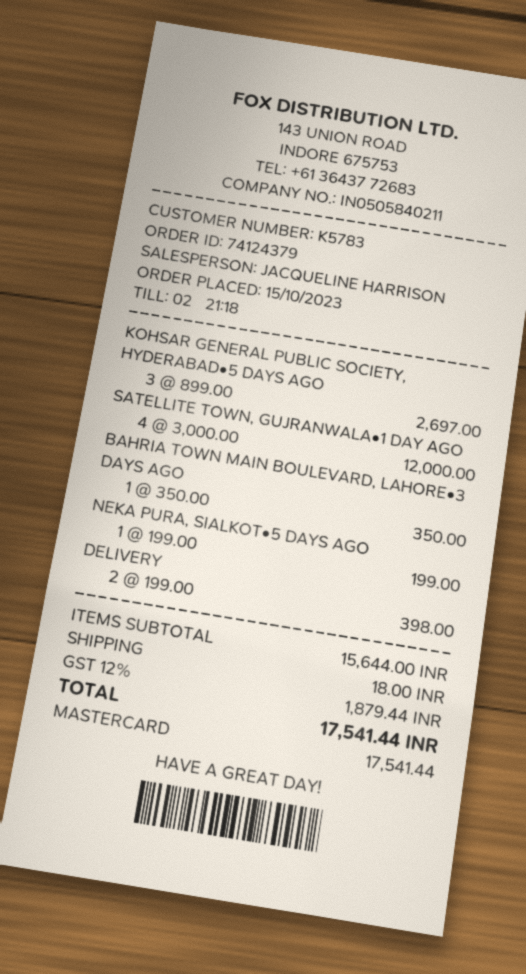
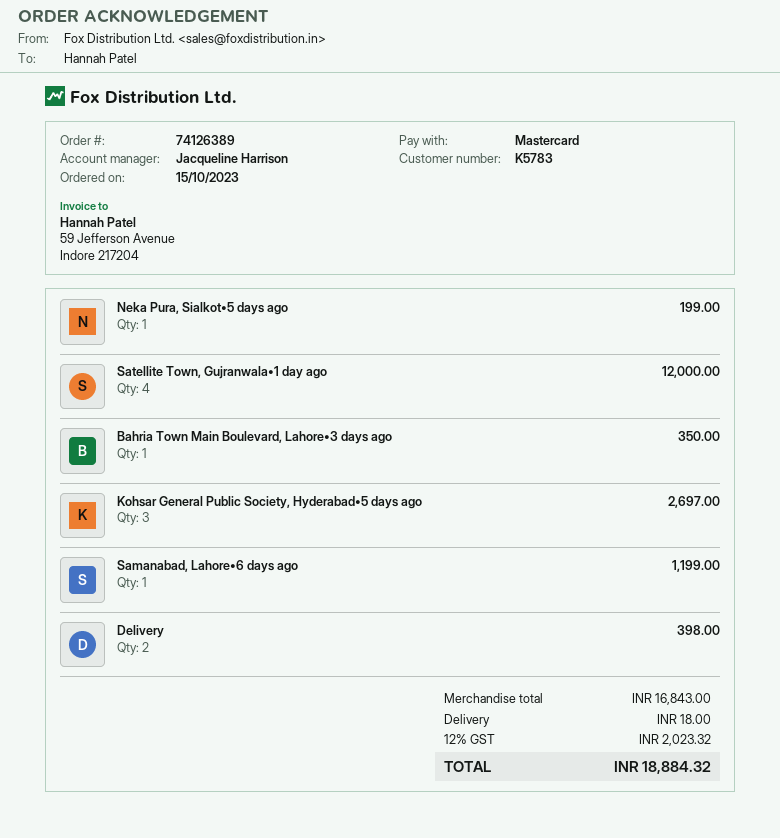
order number: 74124379 -> 74126389
Samanabad, Lahore•6 days ago: none -> 1 for 1199.00
subtotal: 15644.00 -> 16843.00
tax: 12% = 1879.44 -> 12% = 2023.32
total: 17541.44 -> 18884.32

